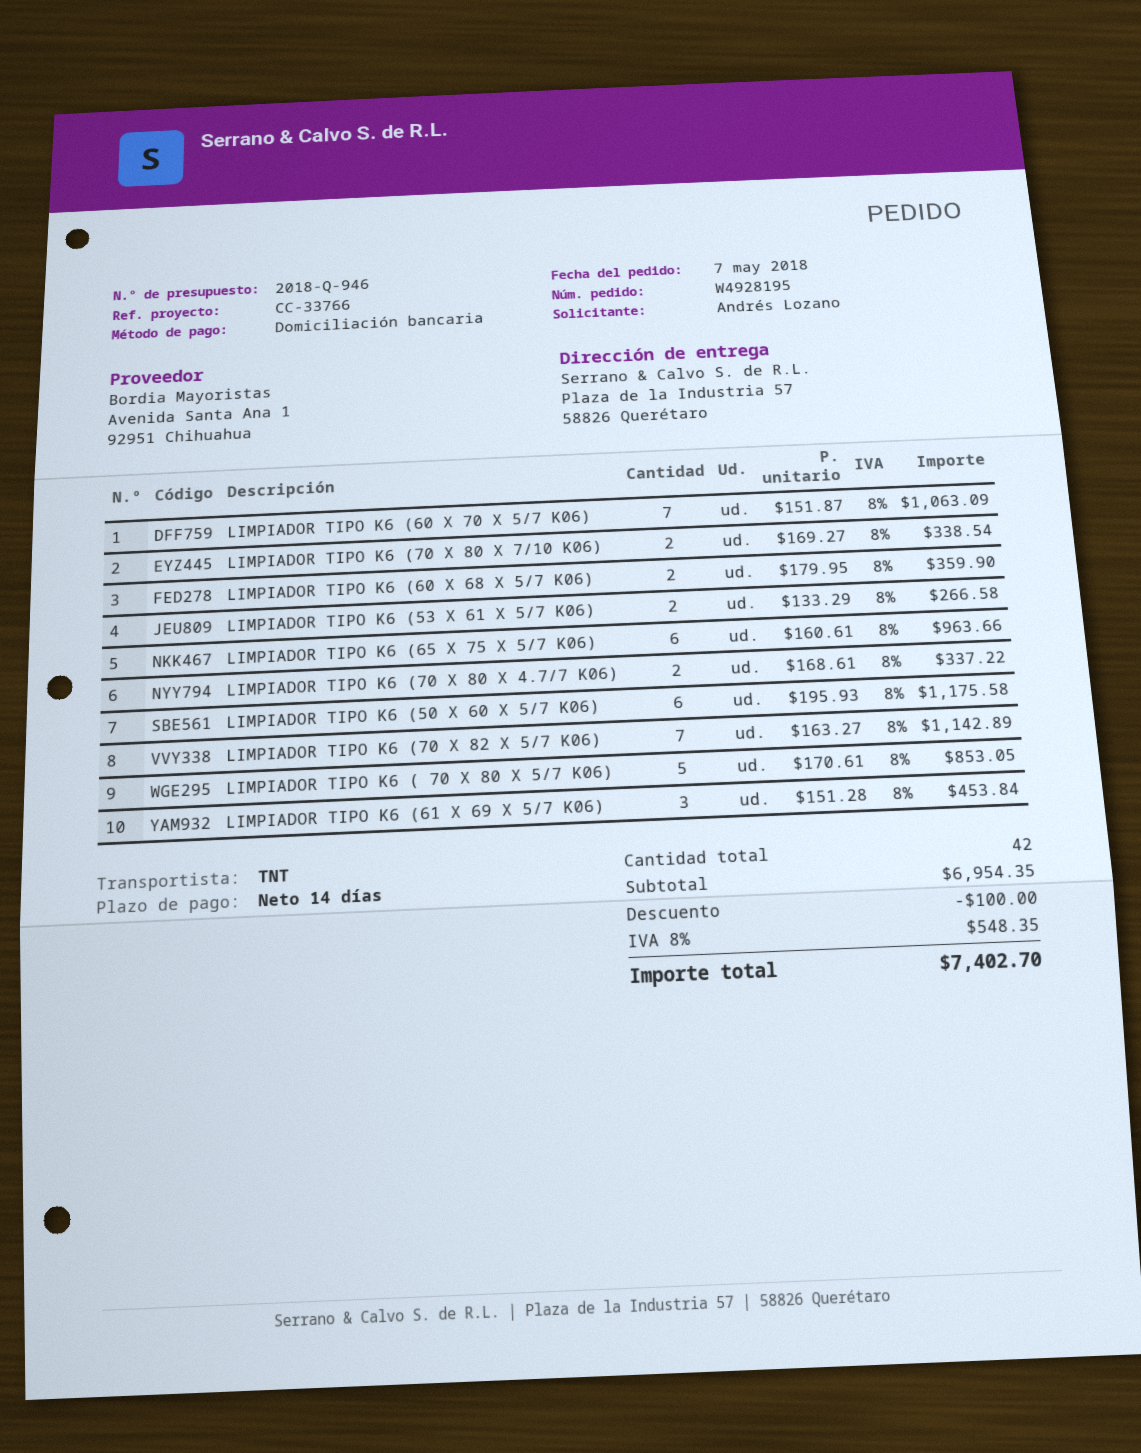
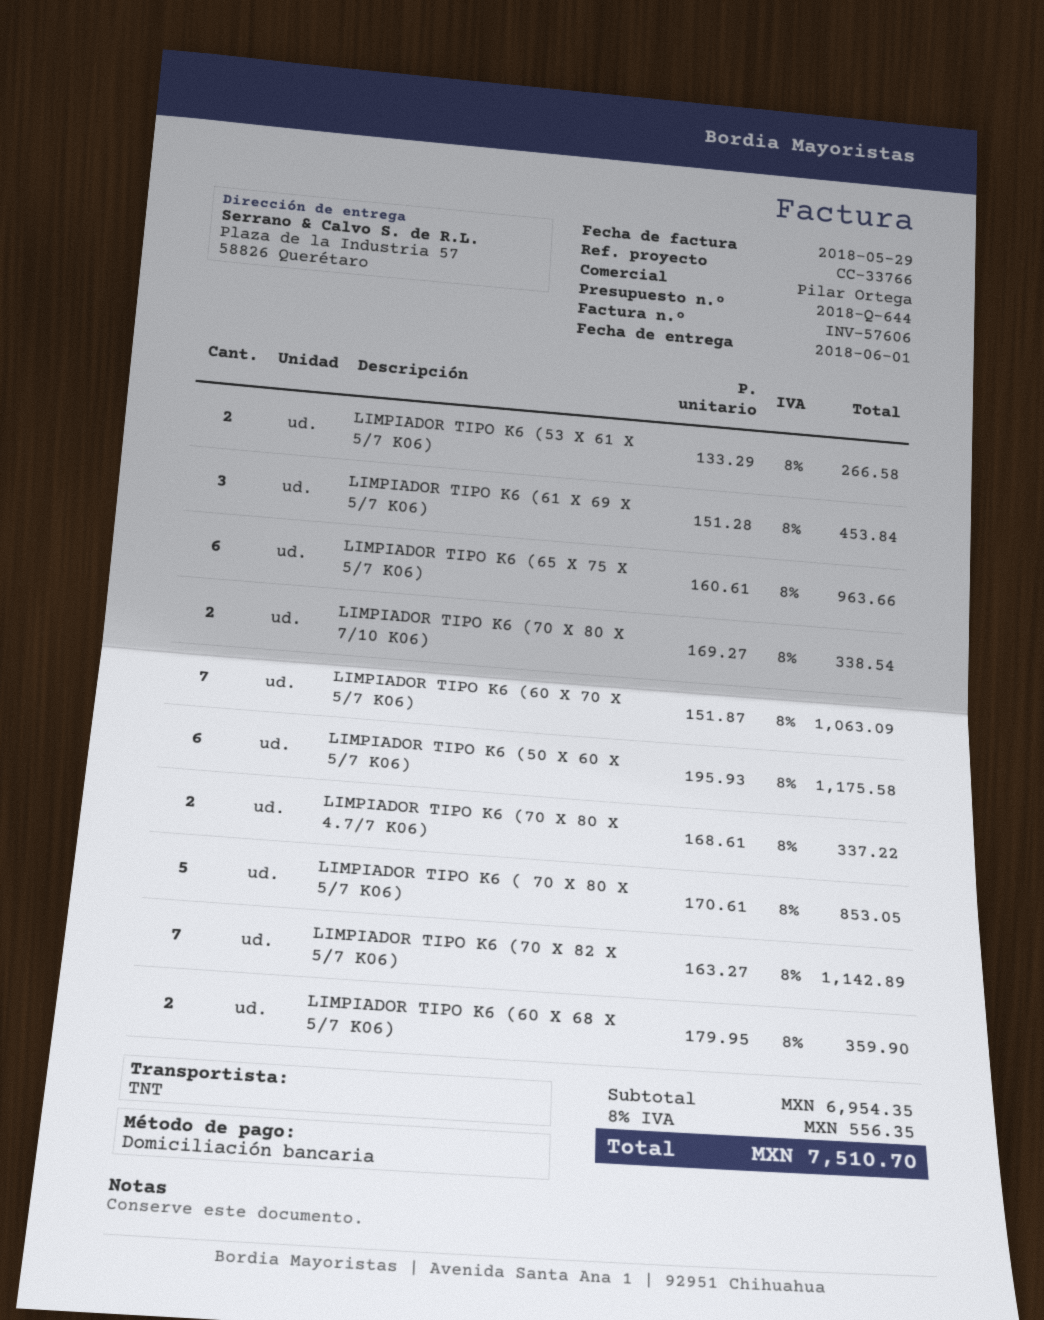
quote number: 2018-Q-946 -> 2018-Q-644
discount: 100.00 -> none
tax: 8% = 548.35 -> 8% = 556.35
total: 7402.70 -> 7510.70

